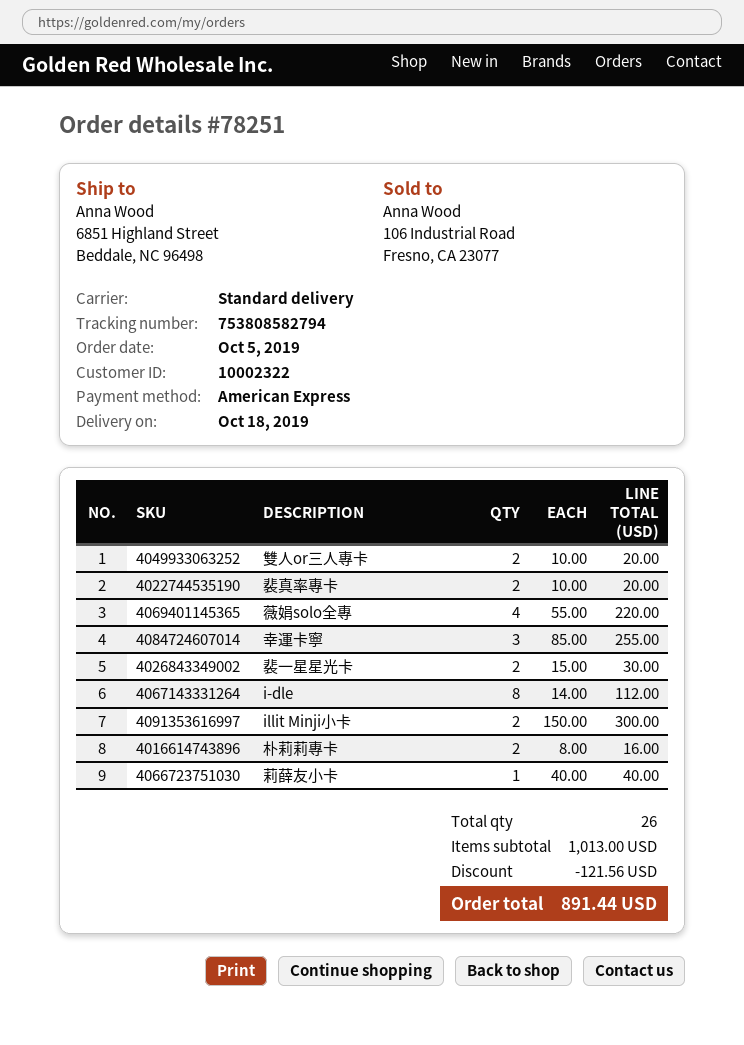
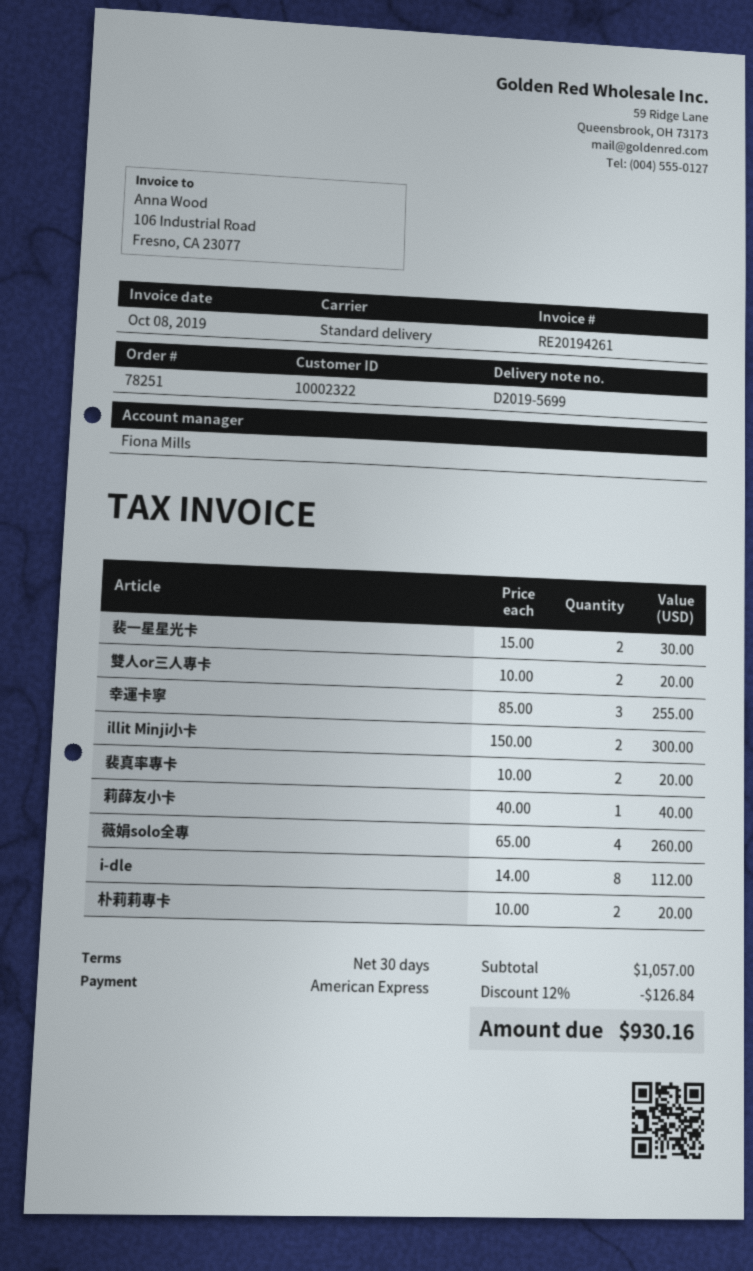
薇娟solo全專: 4 x 55.00 = 220.00 -> 4 x 65.00 = 260.00
朴莉莉專卡: 2 x 8.00 = 16.00 -> 2 x 10.00 = 20.00
subtotal: 1013.00 -> 1057.00
discount: 121.56 -> 126.84
total: 891.44 -> 930.16

